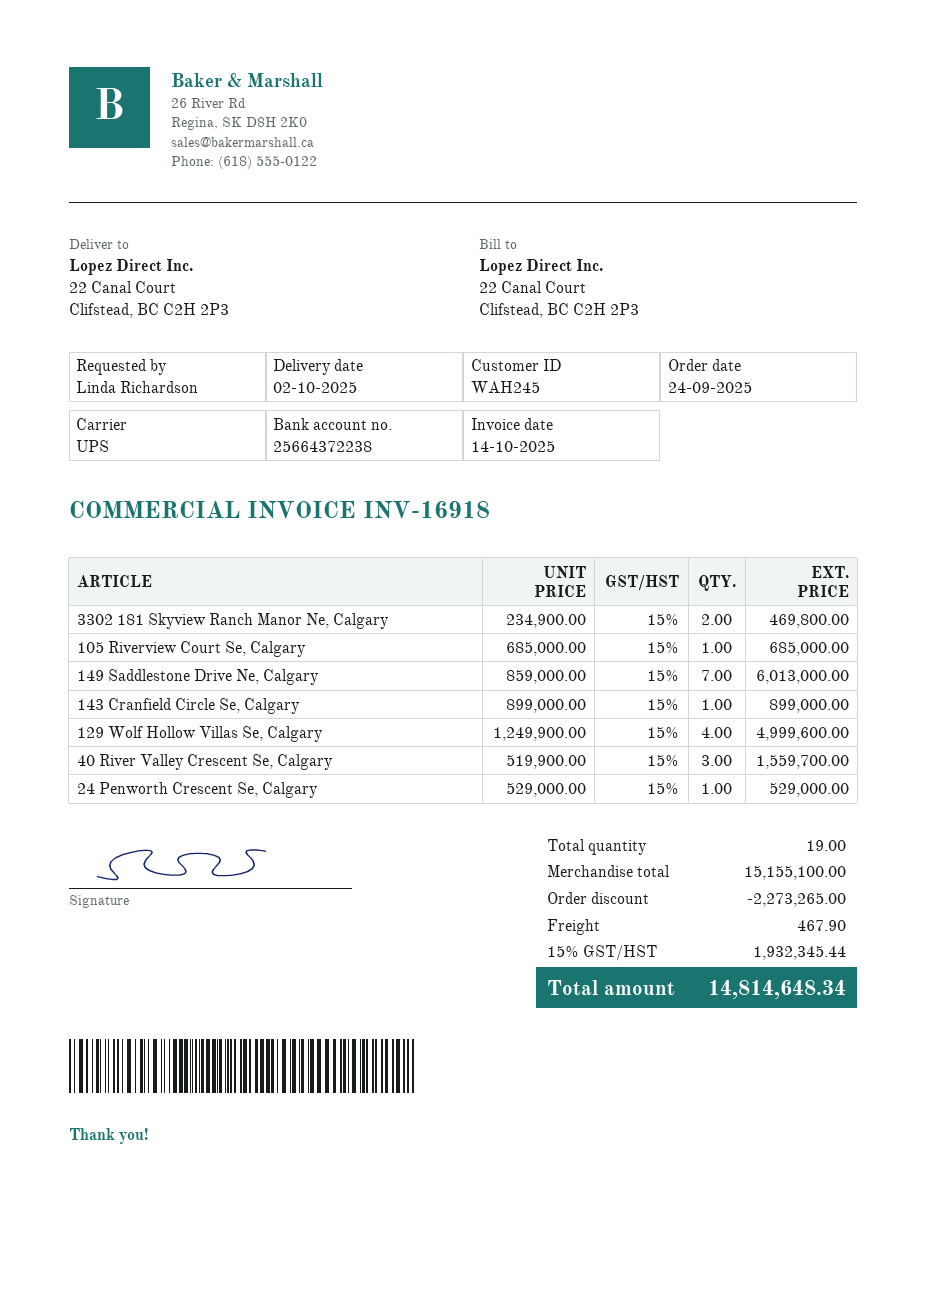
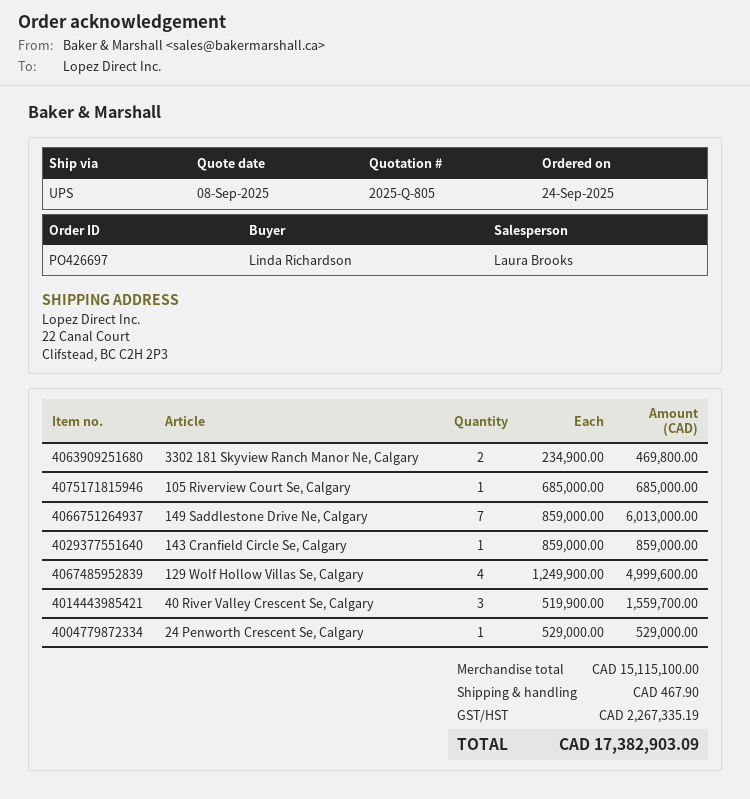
143 Cranfield Circle Se, Calgary: 1 x 899000.00 = 899000.00 -> 1 x 859000.00 = 859000.00
subtotal: 15155100.00 -> 15115100.00
discount: 2273265.00 -> none
tax: 1932345.44 -> 2267335.19
total: 14814648.34 -> 17382903.09

